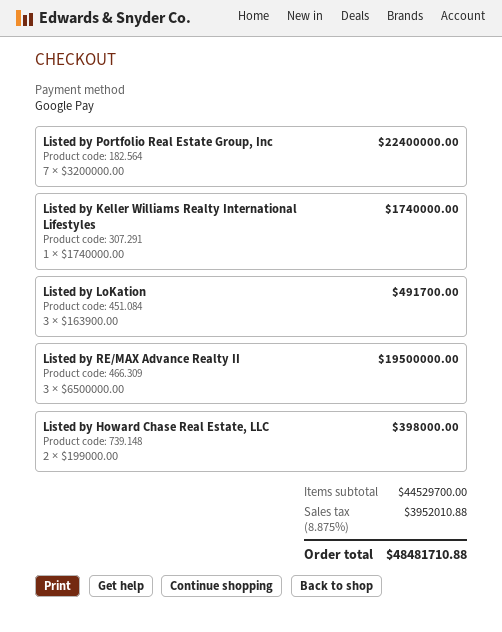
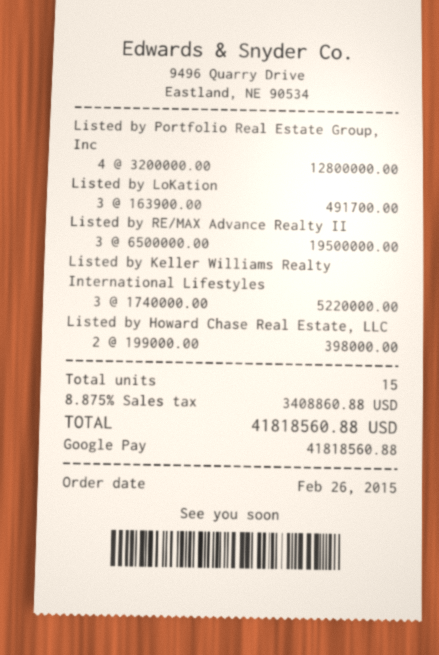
Listed by Portfolio Real Estate Group, Inc: 7 x 3200000.00 = 22400000.00 -> 4 x 3200000.00 = 12800000.00
Listed by Keller Williams Realty International Lifestyles: 1 x 1740000.00 = 1740000.00 -> 3 x 1740000.00 = 5220000.00
tax: 8.875% = 3952010.88 -> 8.875% = 3408860.88
total: 48481710.88 -> 41818560.88

